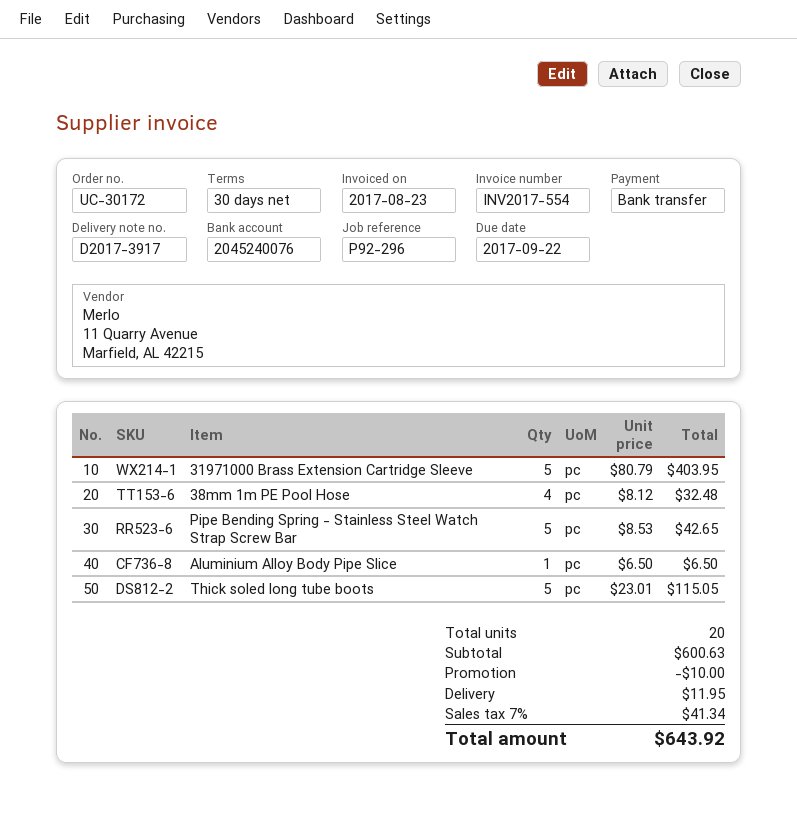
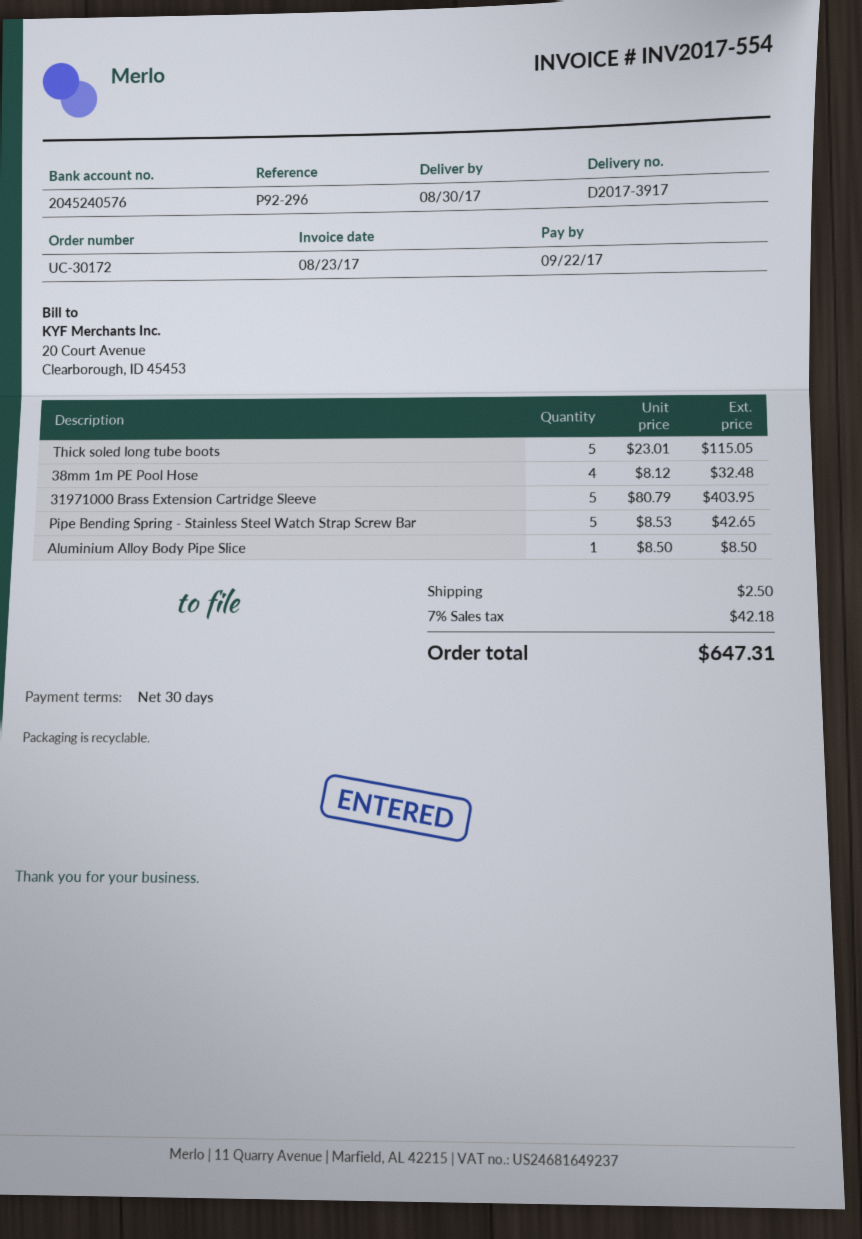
bank account: 2045240076 -> 2045240576
Aluminium Alloy Body Pipe Slice: 1 x 6.50 = 6.50 -> 1 x 8.50 = 8.50
discount: 10.00 -> none
shipping: 11.95 -> 2.50
tax: 7% = 41.34 -> 7% = 42.18
total: 643.92 -> 647.31

